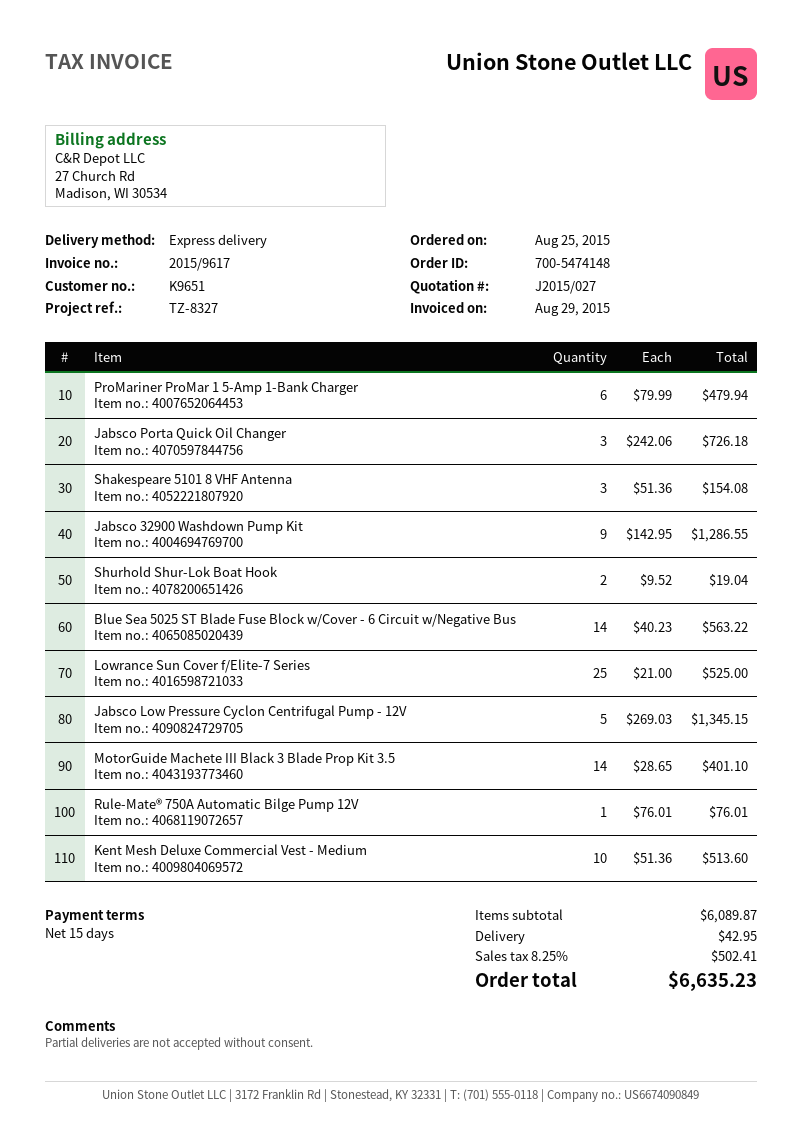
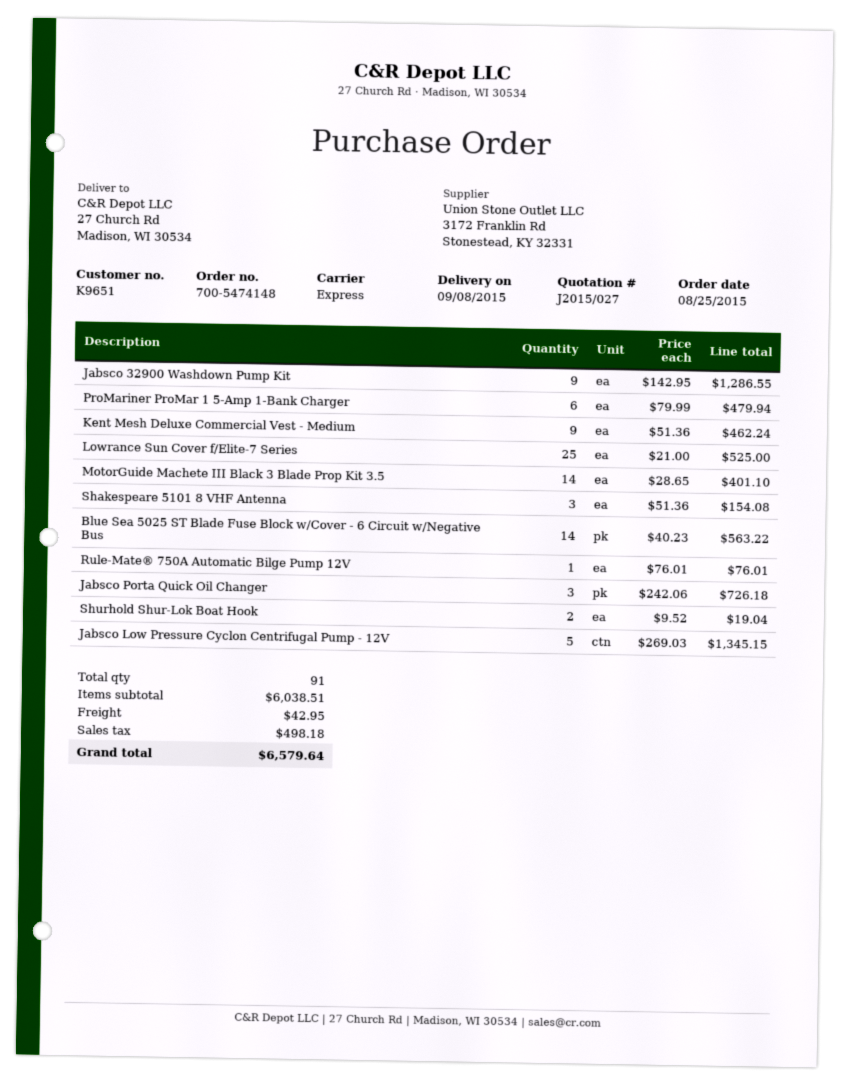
Kent Mesh Deluxe Commercial Vest - Medium: 10 x 51.36 = 513.60 -> 9 x 51.36 = 462.24
subtotal: 6089.87 -> 6038.51
tax: 502.41 -> 498.18
total: 6635.23 -> 6579.64

